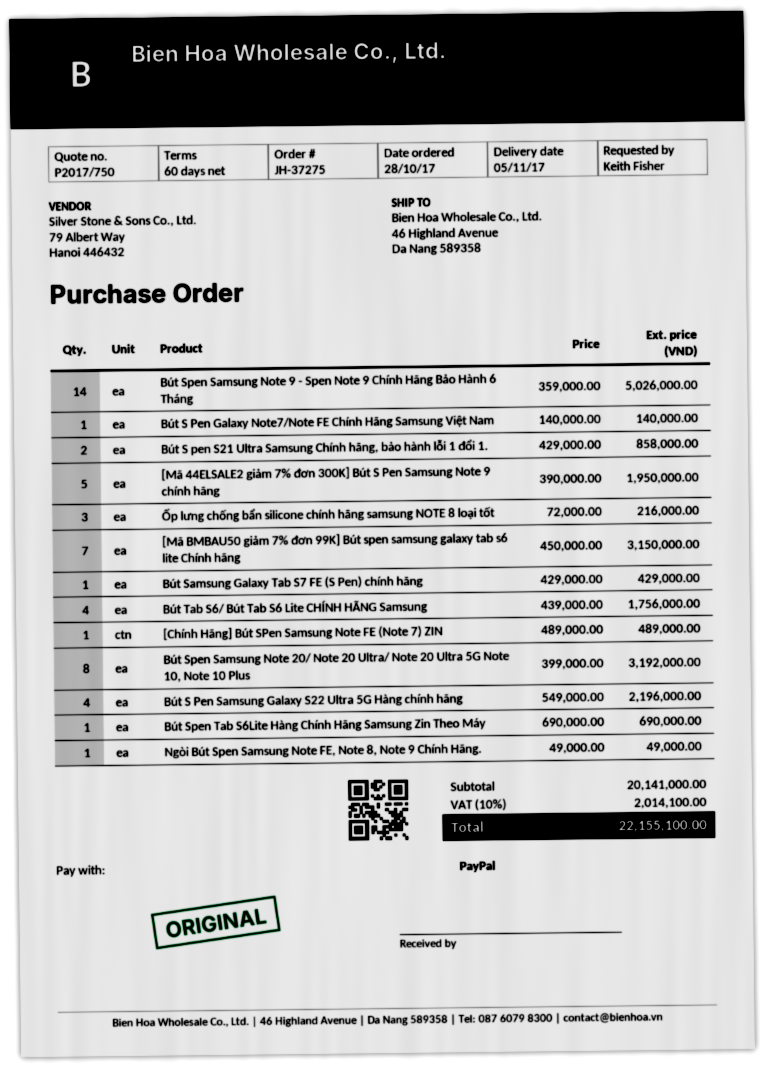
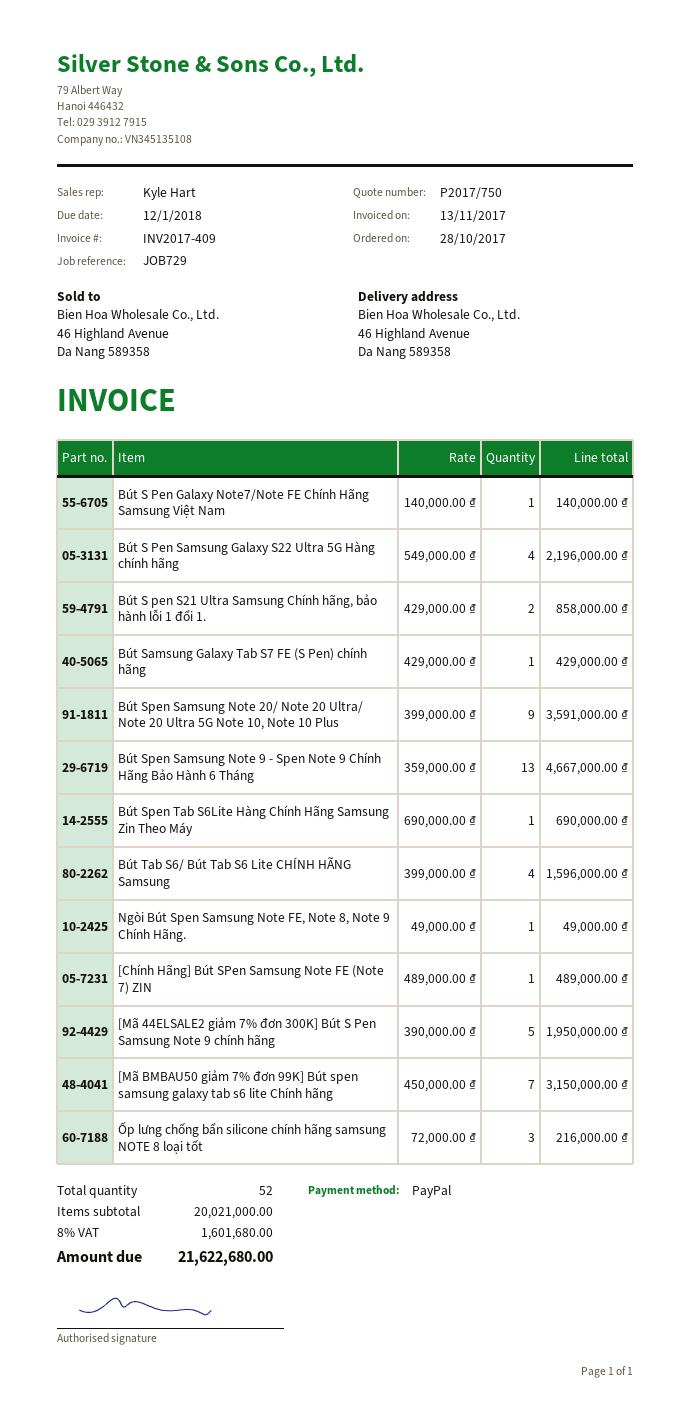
Bút Spen Samsung Note 9 - Spen Note 9 Chính Hãng Bảo Hành 6 Tháng: 14 x 359000.00 = 5026000.00 -> 13 x 359000.00 = 4667000.00
Bút Tab S6/ Bút Tab S6 Lite CHÍNH HÃNG Samsung: 4 x 439000.00 = 1756000.00 -> 4 x 399000.00 = 1596000.00
Bút Spen Samsung Note 20/ Note 20 Ultra/ Note 20 Ultra 5G Note 10, Note 10 Plus: 8 x 399000.00 = 3192000.00 -> 9 x 399000.00 = 3591000.00
subtotal: 20141000.00 -> 20021000.00
tax: 10% = 2014100.00 -> 8% = 1601680.00
total: 22155100.00 -> 21622680.00

